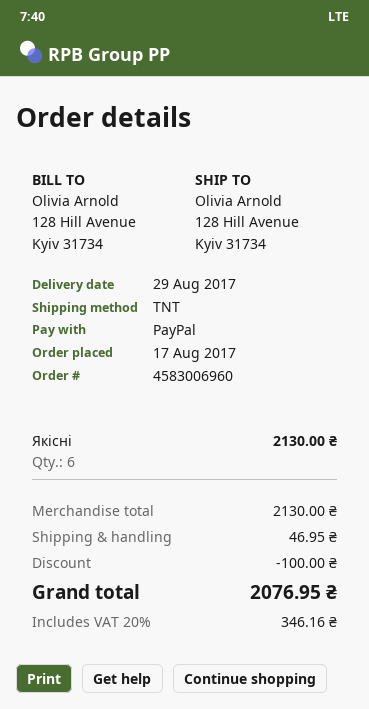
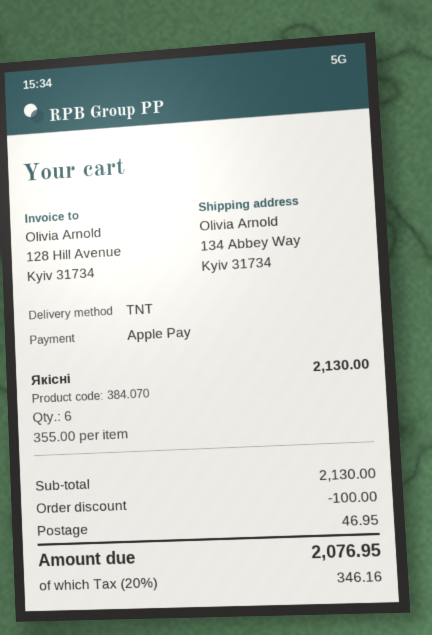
payment method: PayPal -> Apple Pay
ship to: 128 Hill Avenue, Kyiv 31734 -> 134 Abbey Way, Kyiv 31734

